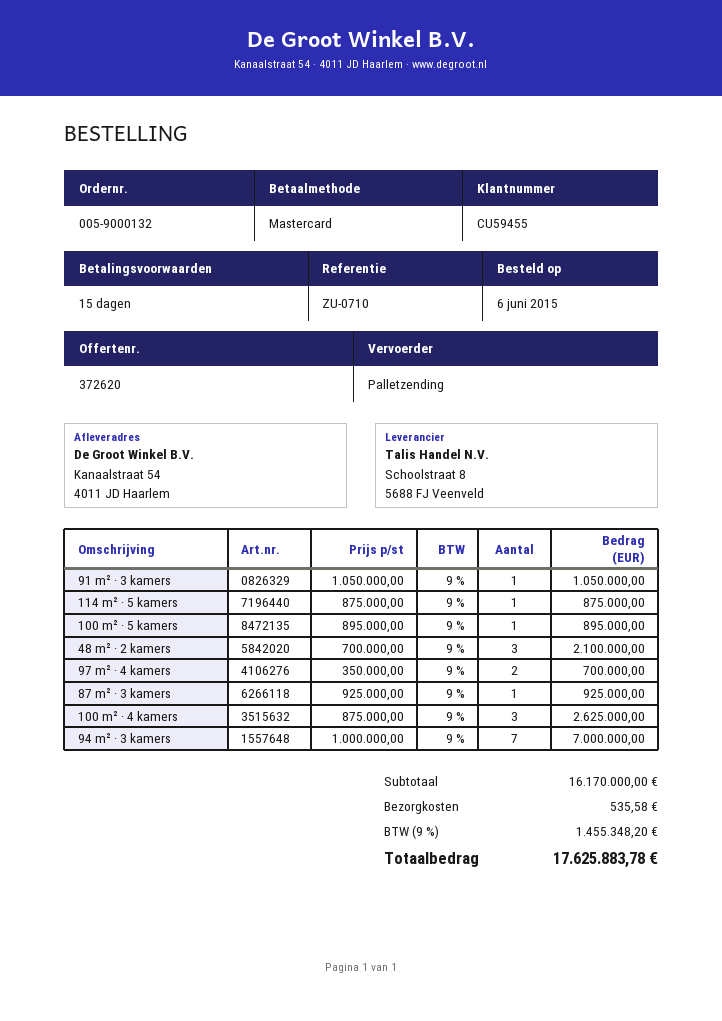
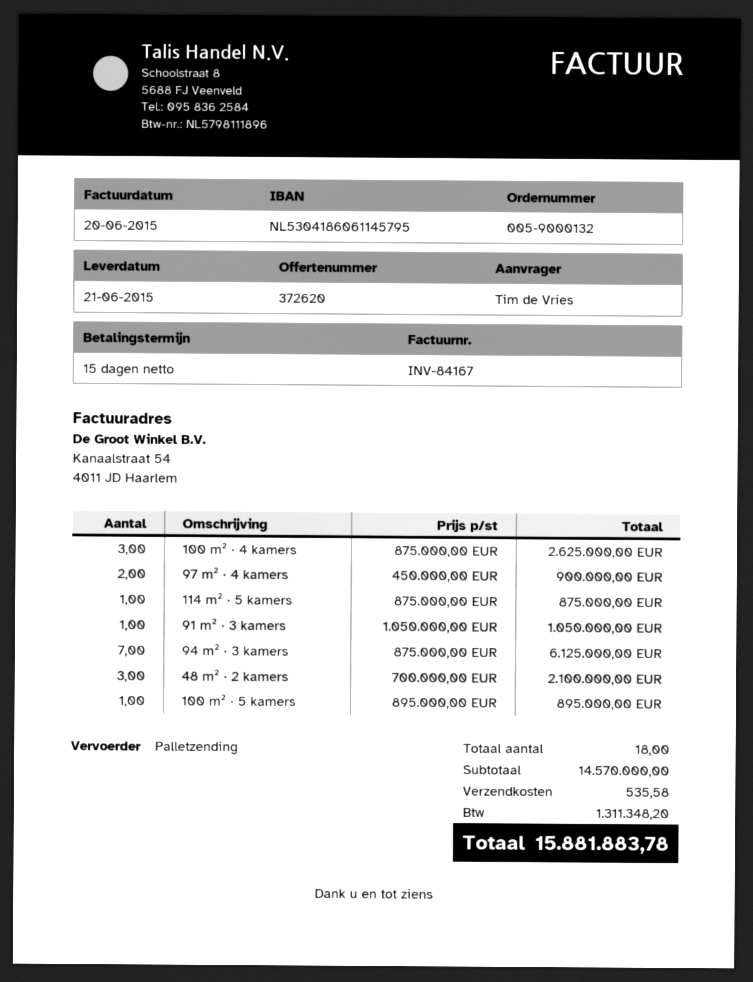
97 m² · 4 kamers: 2 x 350000.00 = 700000.00 -> 2 x 450000.00 = 900000.00
87 m² · 3 kamers: 1 x 925000.00 = 925000.00 -> none
94 m² · 3 kamers: 7 x 1000000.00 = 7000000.00 -> 7 x 875000.00 = 6125000.00
subtotal: 16170000.00 -> 14570000.00
tax: 1455348.20 -> 1311348.20
total: 17625883.78 -> 15881883.78

